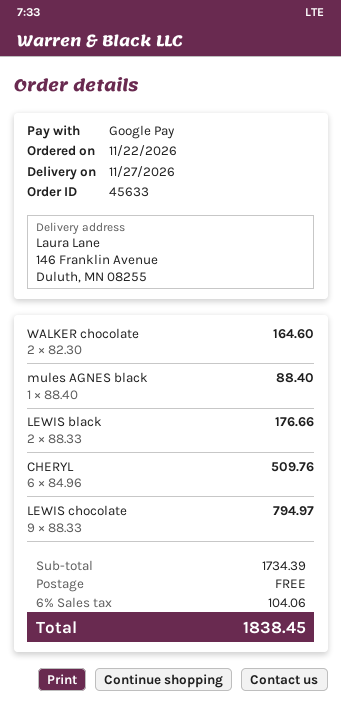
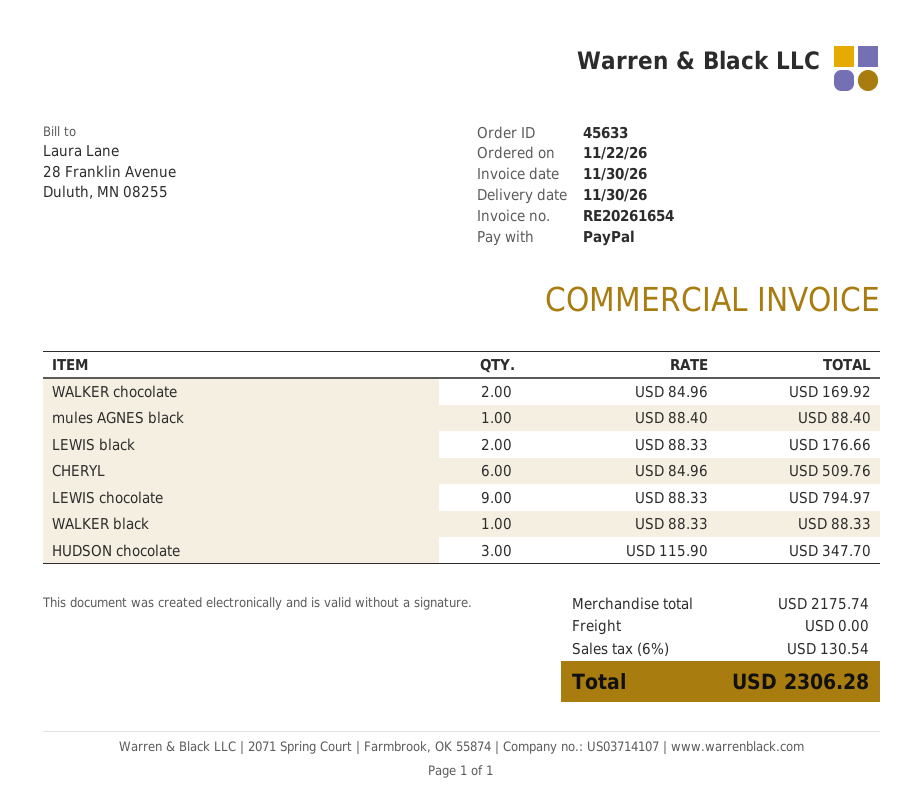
delivery date: 2026-11-27 -> 2026-11-30
payment method: Google Pay -> PayPal
WALKER chocolate: 2 x 82.30 = 164.60 -> 2 x 84.96 = 169.92
WALKER black: none -> 1 x 88.33 = 88.33
HUDSON chocolate: none -> 3 x 115.90 = 347.70
subtotal: 1734.39 -> 2175.74
tax: 6% = 104.06 -> 6% = 130.54
total: 1838.45 -> 2306.28

